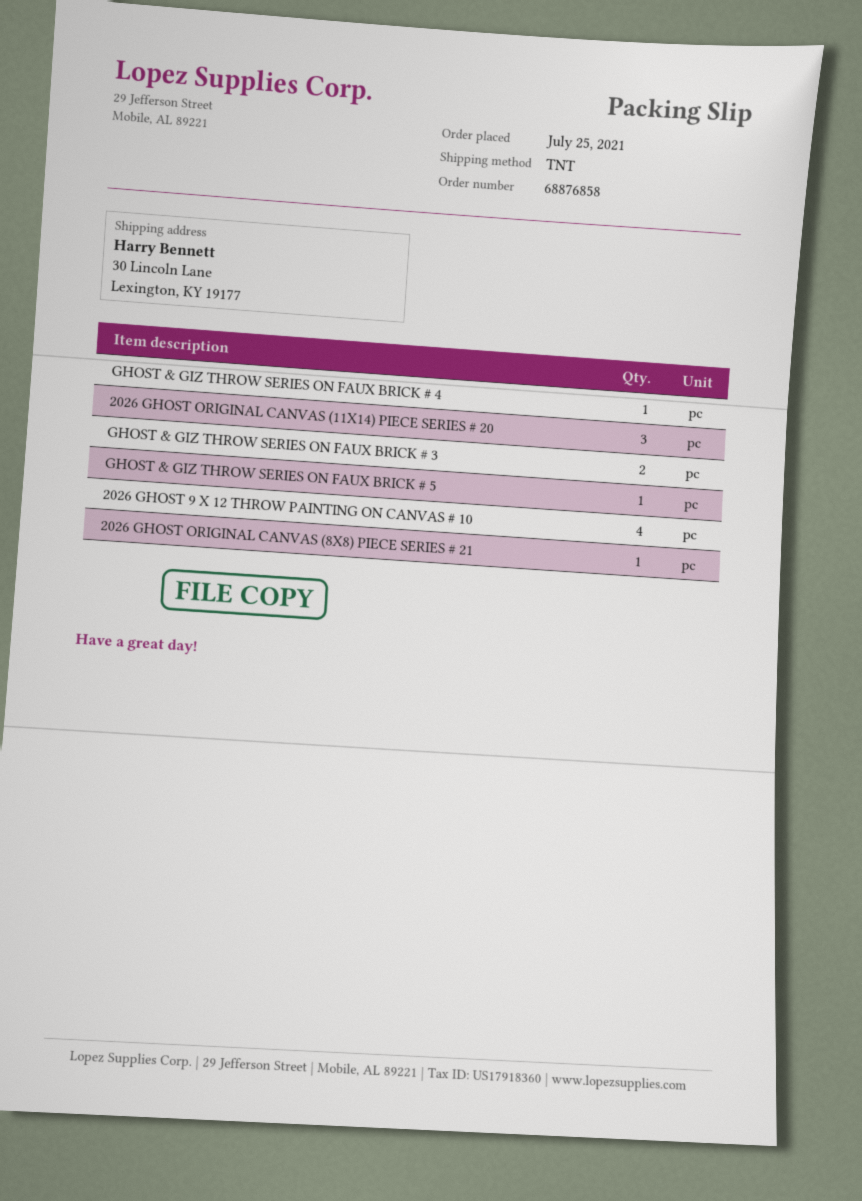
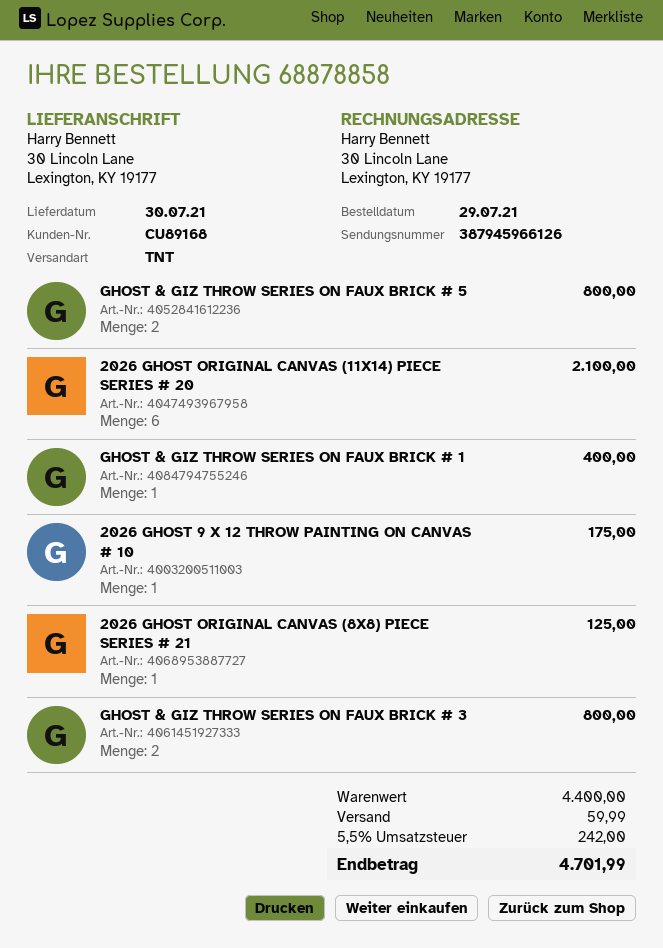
order number: 68876858 -> 68878858
order date: 2021-07-25 -> 2021-07-29
GHOST & GIZ THROW SERIES ON FAUX BRICK # 4: 1 -> none
2026 GHOST ORIGINAL CANVAS (11X14) PIECE SERIES # 20: 3 -> 6
GHOST & GIZ THROW SERIES ON FAUX BRICK # 5: 1 -> 2
2026 GHOST 9 X 12 THROW PAINTING ON CANVAS # 10: 4 -> 1
GHOST & GIZ THROW SERIES ON FAUX BRICK # 1: none -> 1

